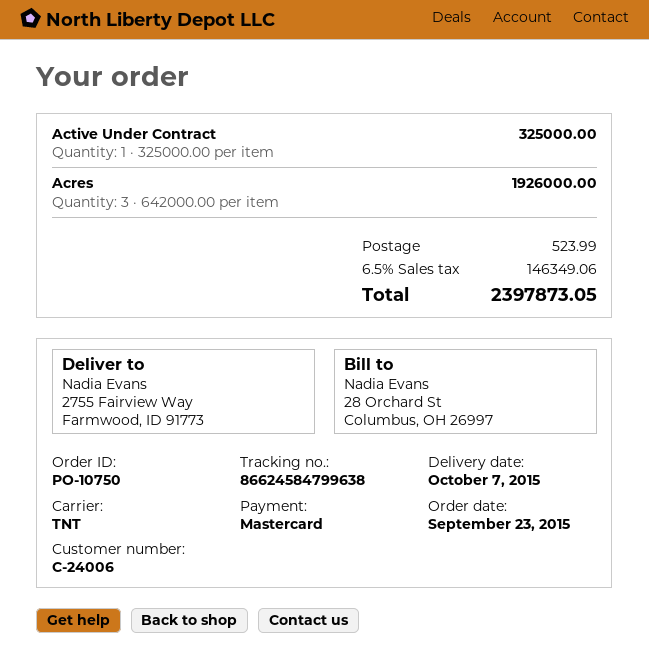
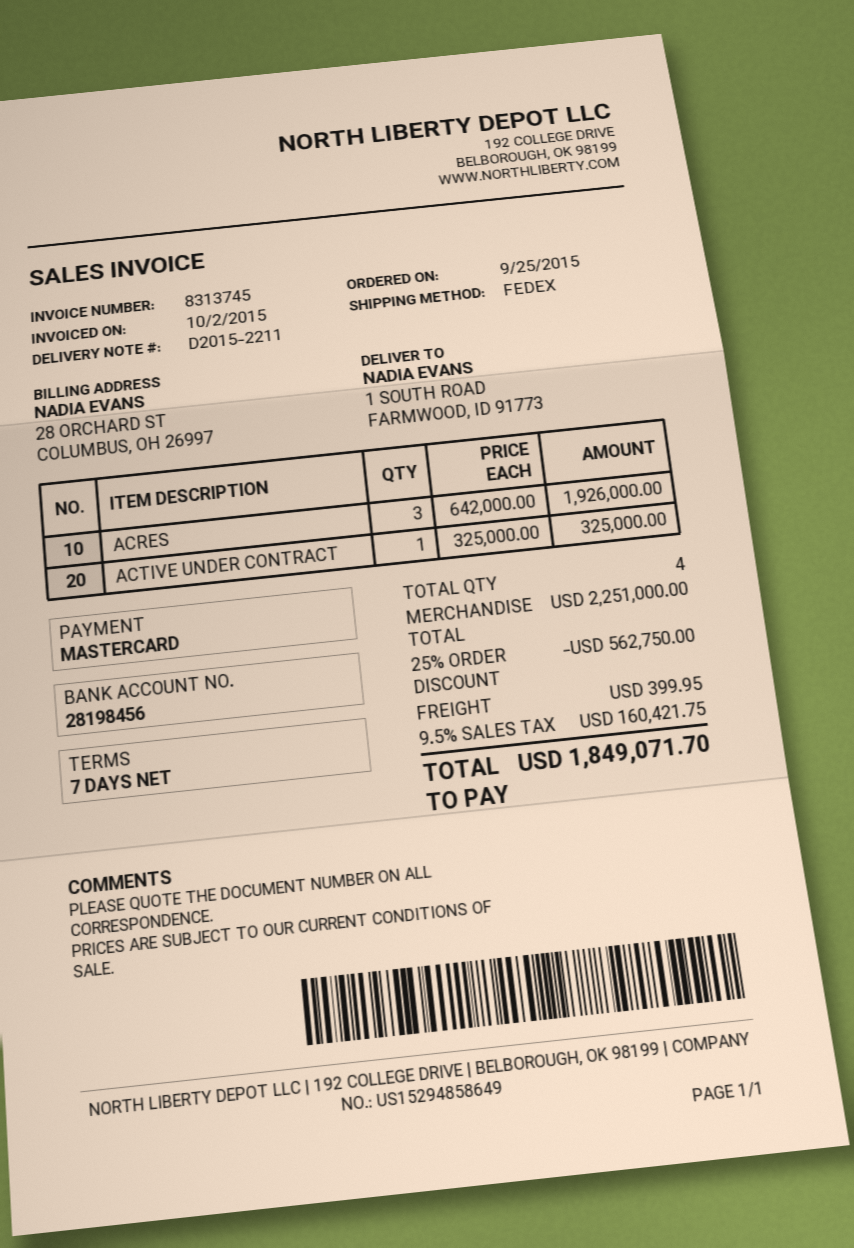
order date: 2015-09-23 -> 2015-09-25
shipping method: TNT -> FedEx
ship to: 2755 Fairview Way, Farmwood, ID 91773 -> 1 SOUTH ROAD, FARMWOOD, ID 91773
discount: none -> 25% = 562750.00
shipping: 523.99 -> 399.95
tax: 6.5% = 146349.06 -> 9.5% = 160421.75
total: 2397873.05 -> 1849071.70

